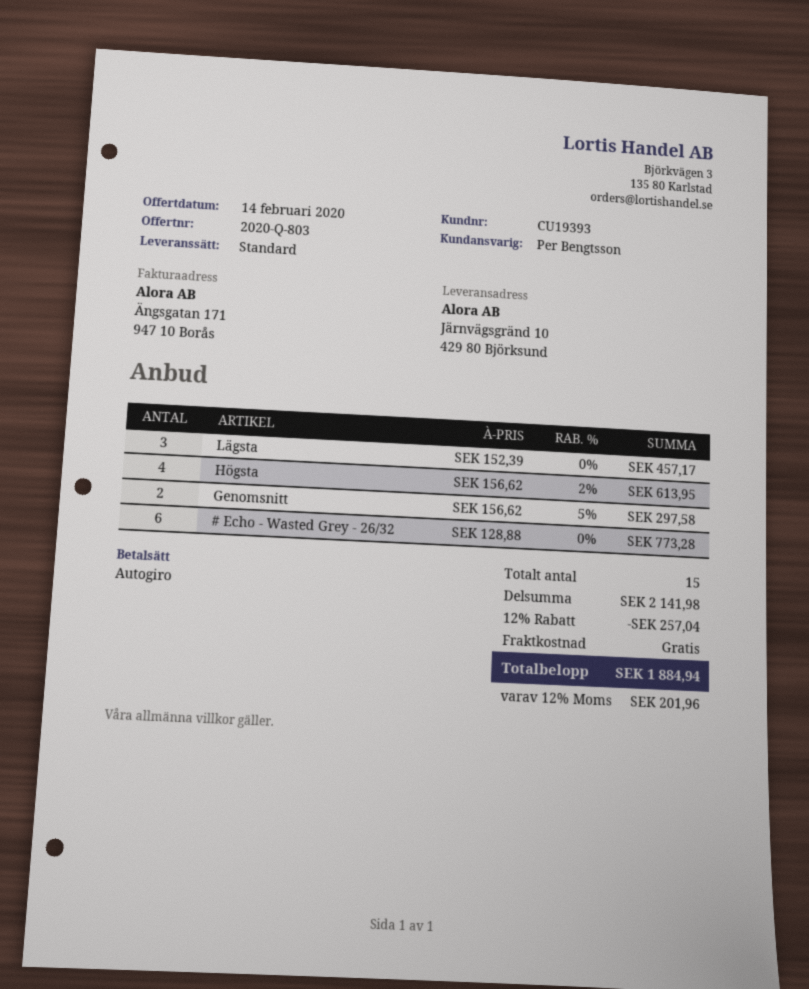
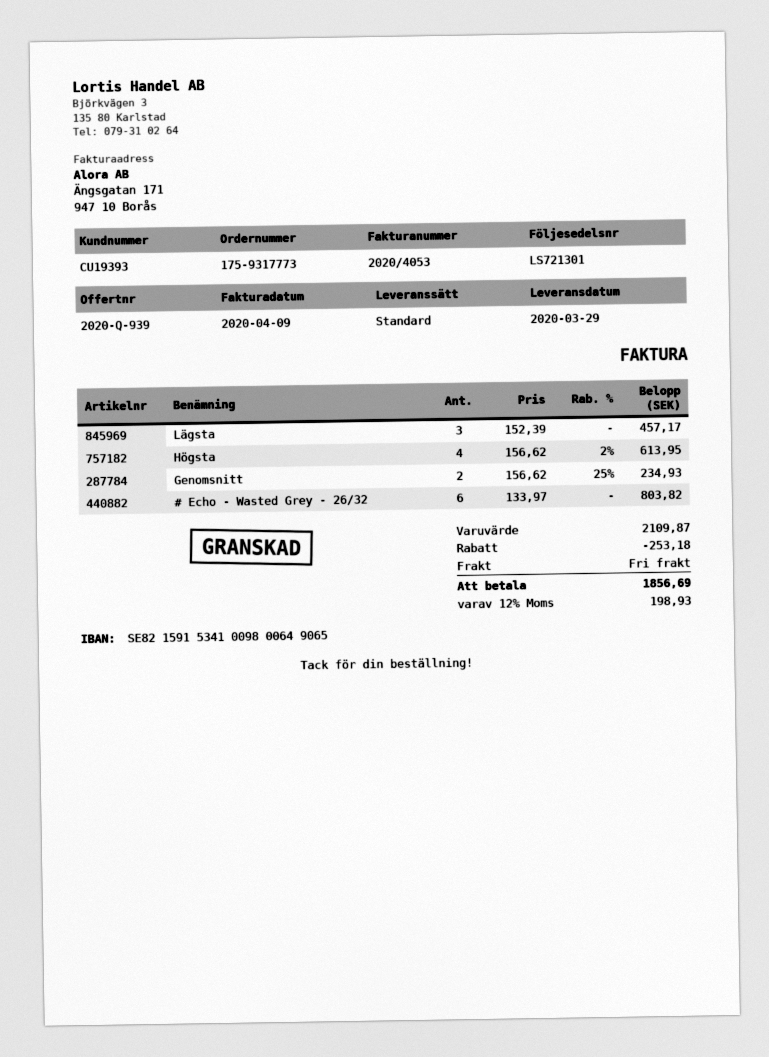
quote number: 2020-Q-803 -> 2020-Q-939
Genomsnitt: 2 x 156.62 - 5% = 297.58 -> 2 x 156.62 - 25% = 234.93
# Echo - Wasted Grey - 26/32: 6 x 128.88 = 773.28 -> 6 x 133.97 = 803.82
subtotal: 2141.98 -> 2109.87
discount: 257.04 -> 253.18
tax: 12% = 201.96 -> 12% = 198.93
total: 1884.94 -> 1856.69

